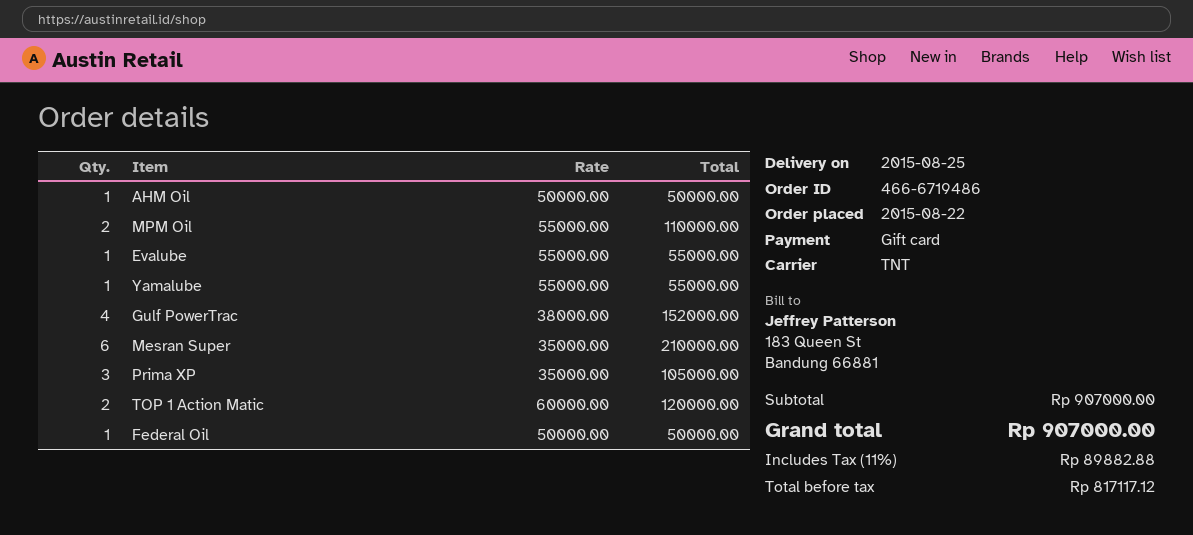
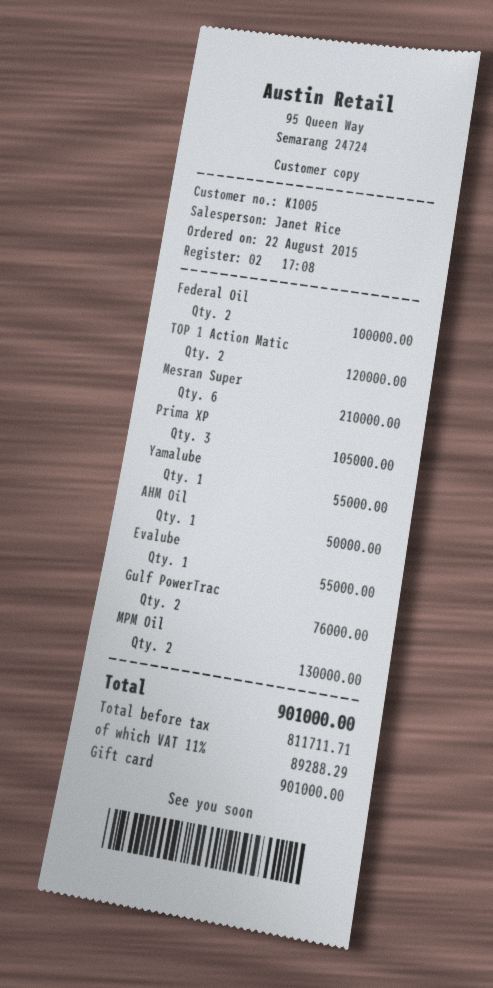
MPM Oil: 2 for 110000.00 -> 2 for 130000.00
Gulf PowerTrac: 4 for 152000.00 -> 2 for 76000.00
Federal Oil: 1 for 50000.00 -> 2 for 100000.00
net: 817117.12 -> 811711.71
tax: 11% = 89882.88 -> 11% = 89288.29
total: 907000.00 -> 901000.00

